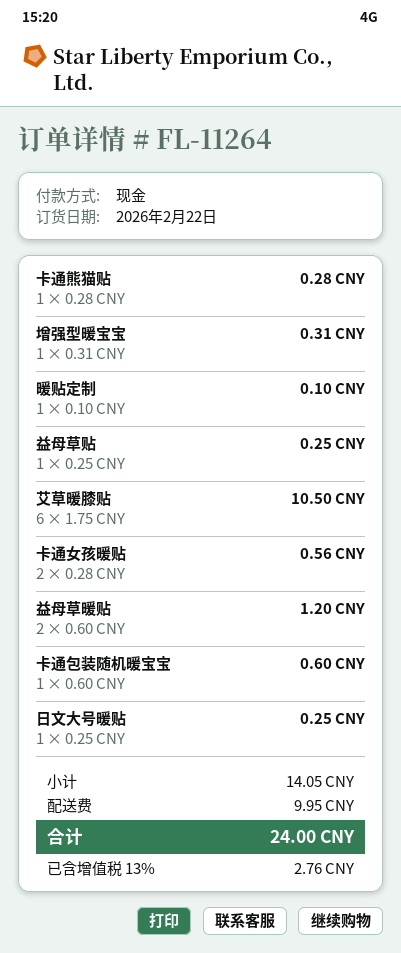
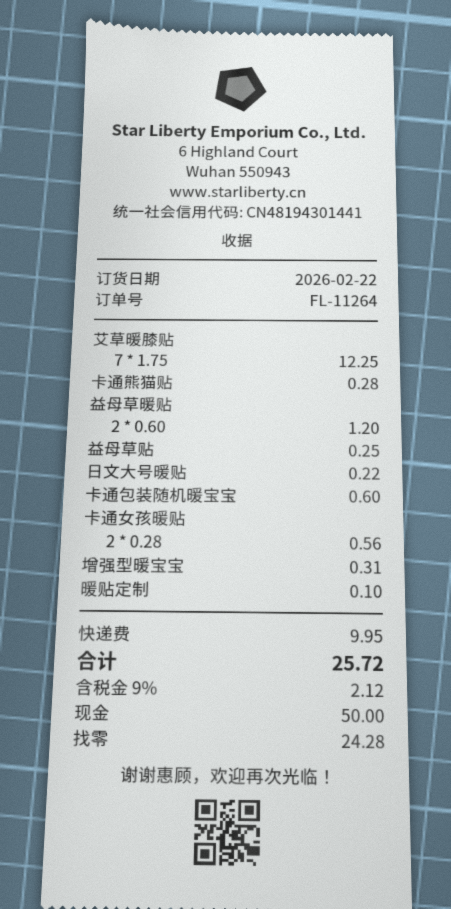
艾草暖膝贴: 6 x 1.75 = 10.50 -> 7 x 1.75 = 12.25
日文大号暖贴: 1 x 0.25 = 0.25 -> 1 x 0.22 = 0.22
tax: 13% = 2.76 -> 9% = 2.12
total: 24.00 -> 25.72

